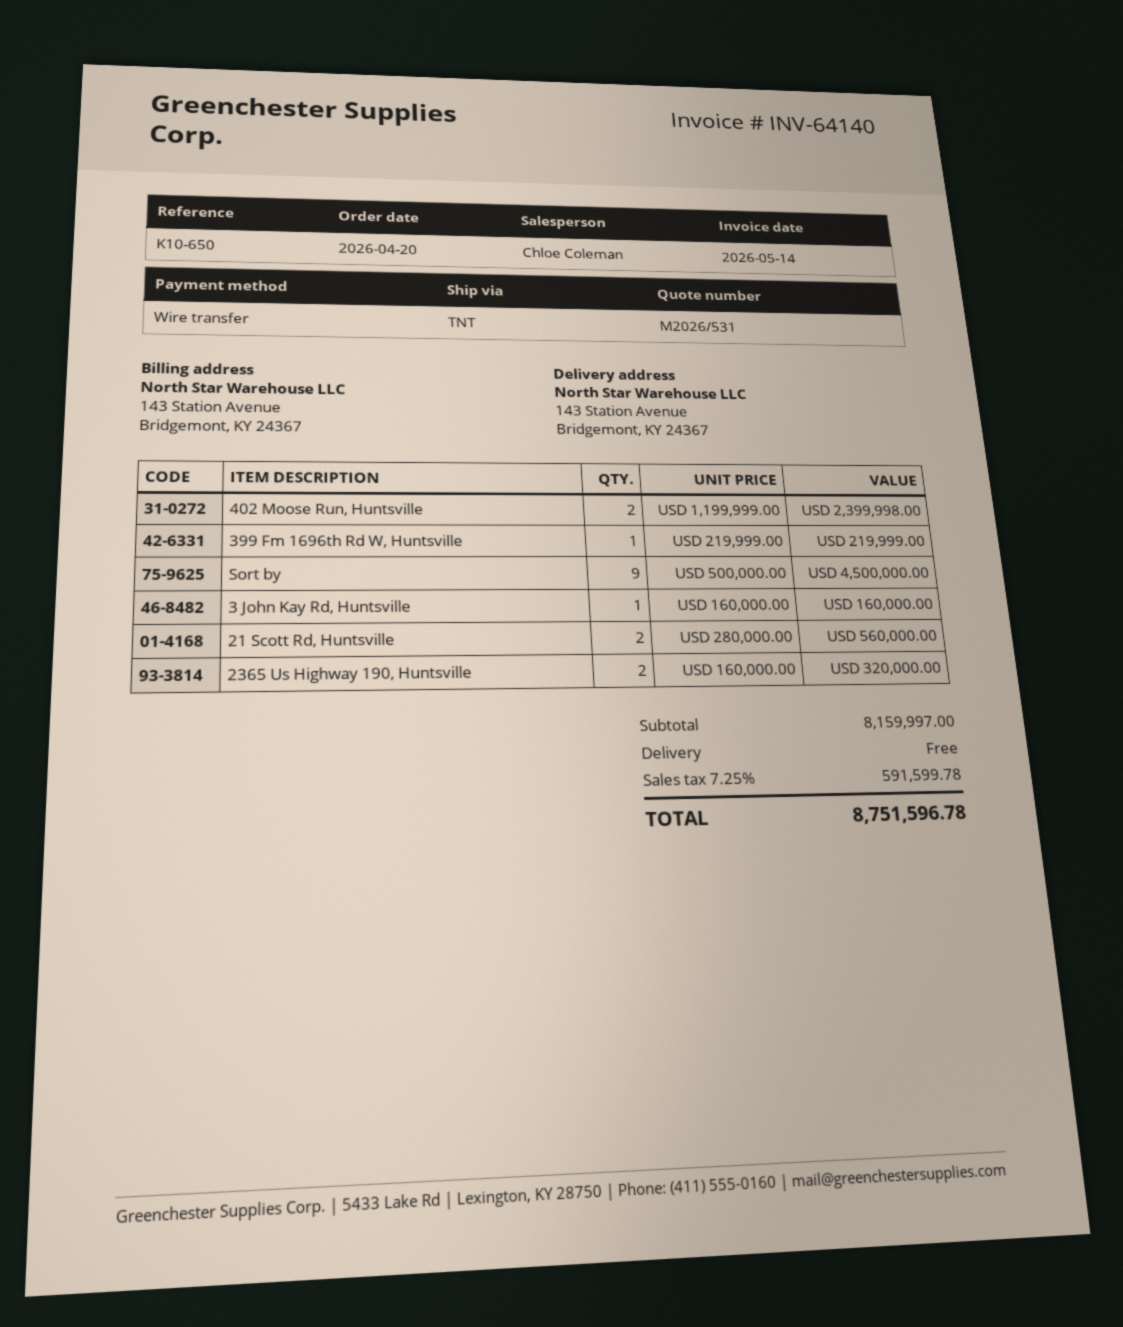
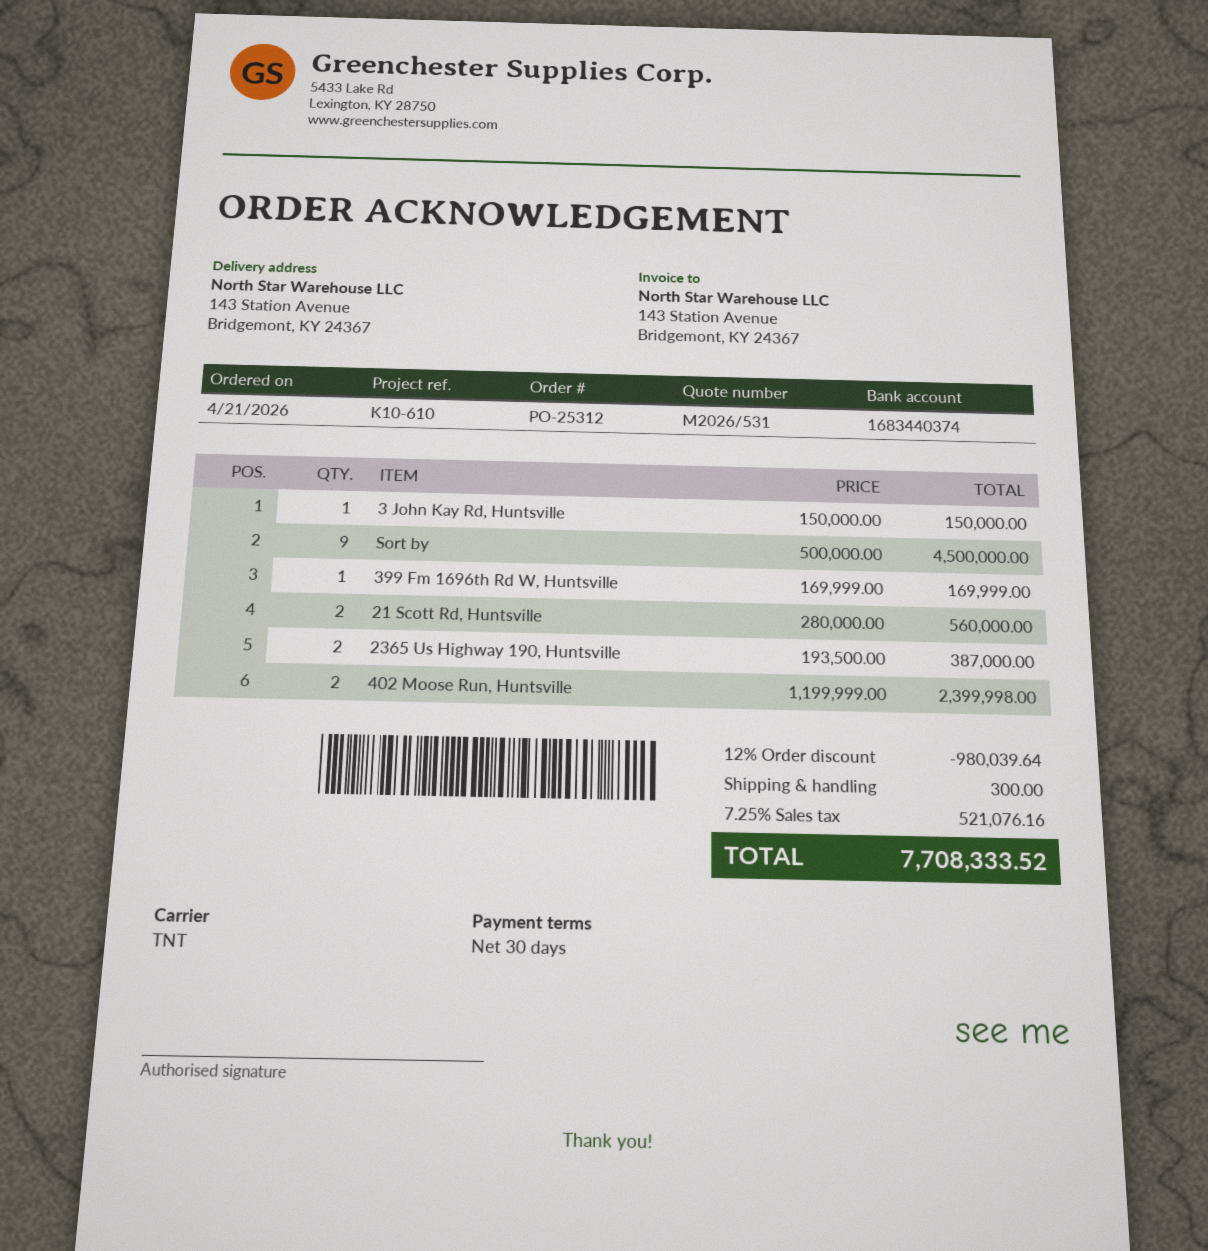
order date: 2026-04-20 -> 2026-04-21
reference: K10-650 -> K10-610
399 Fm 1696th Rd W, Huntsville: 1 x 219999.00 = 219999.00 -> 1 x 169999.00 = 169999.00
3 John Kay Rd, Huntsville: 1 x 160000.00 = 160000.00 -> 1 x 150000.00 = 150000.00
2365 Us Highway 190, Huntsville: 2 x 160000.00 = 320000.00 -> 2 x 193500.00 = 387000.00
discount: none -> 12% = 980039.64
shipping: 0.00 -> 300.00
tax: 7.25% = 591599.78 -> 7.25% = 521076.16
total: 8751596.78 -> 7708333.52

